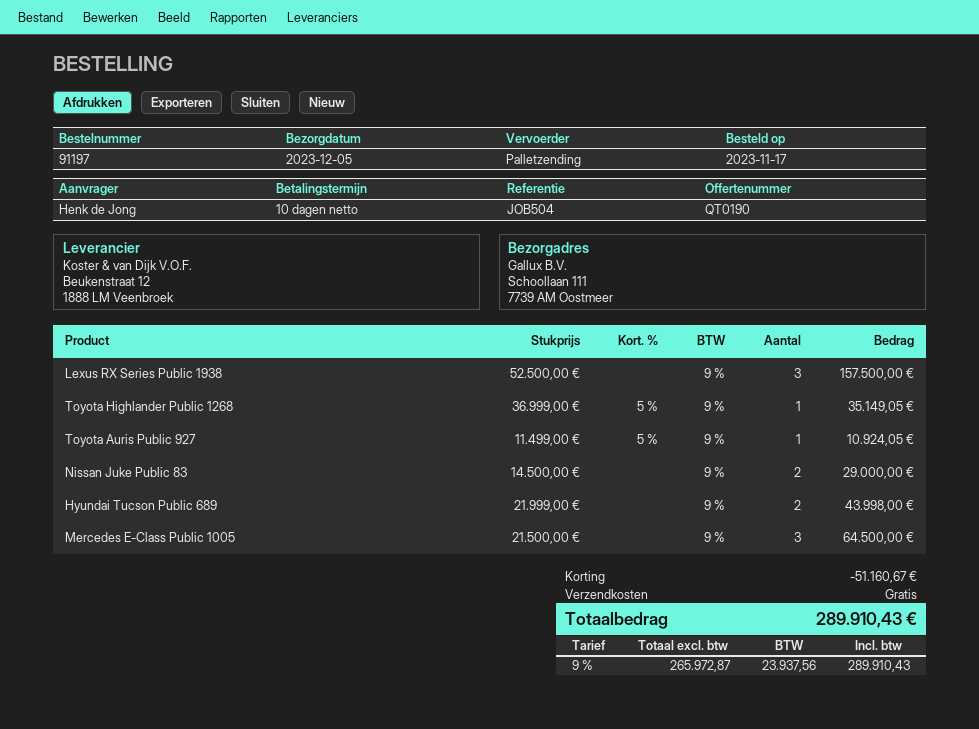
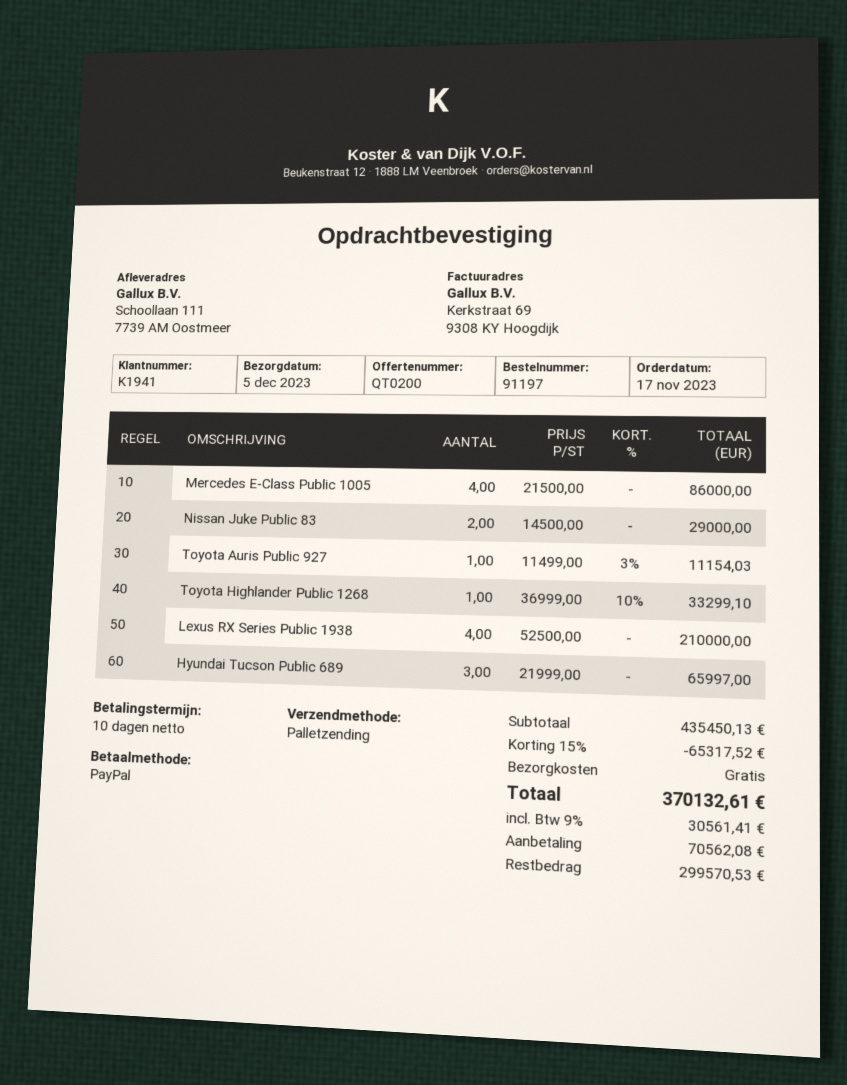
quote number: QT0190 -> QT0200
Lexus RX Series Public 1938: 3 x 52500.00 = 157500.00 -> 4 x 52500.00 = 210000.00
Toyota Highlander Public 1268: 1 x 36999.00 - 5% = 35149.05 -> 1 x 36999.00 - 10% = 33299.10
Toyota Auris Public 927: 1 x 11499.00 - 5% = 10924.05 -> 1 x 11499.00 - 3% = 11154.03
Hyundai Tucson Public 689: 2 x 21999.00 = 43998.00 -> 3 x 21999.00 = 65997.00
Mercedes E-Class Public 1005: 3 x 21500.00 = 64500.00 -> 4 x 21500.00 = 86000.00
discount: 51160.67 -> 65317.52
tax: 9% = 23937.56 -> 9% = 30561.41
total: 289910.43 -> 370132.61

